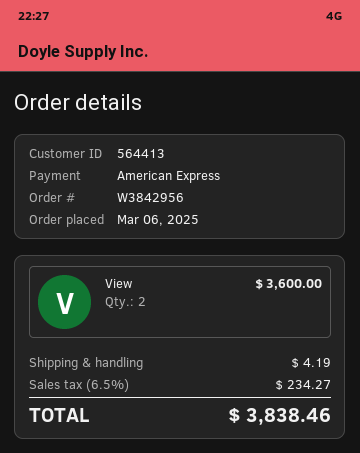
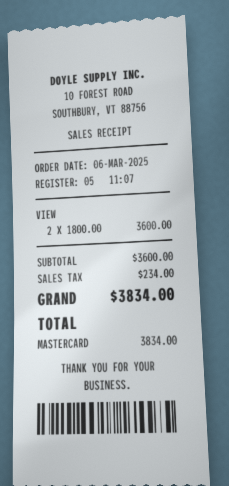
payment method: American Express -> Mastercard
shipping: 4.19 -> none
tax: 234.27 -> 234.00
total: 3838.46 -> 3834.00

